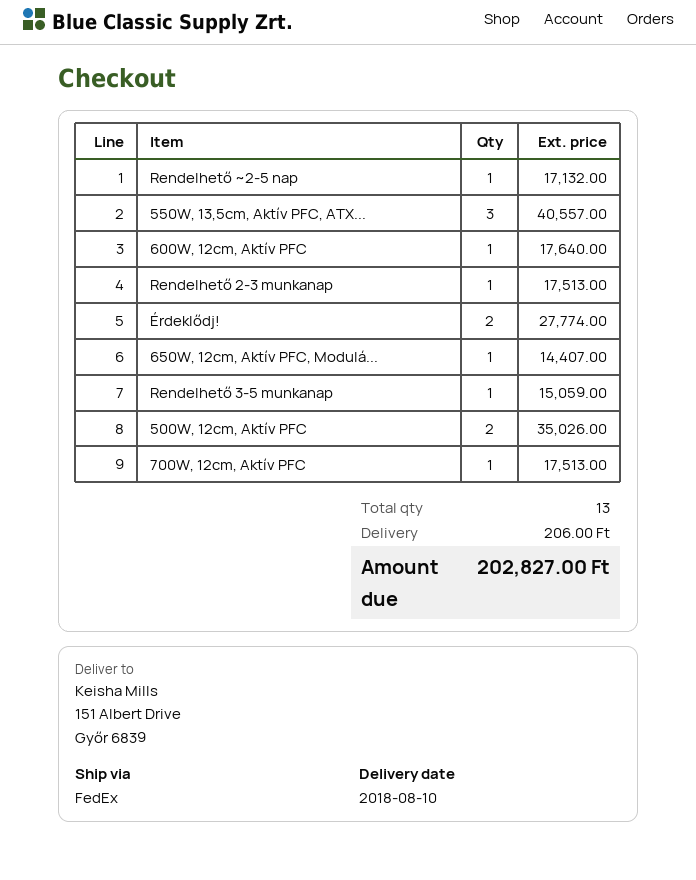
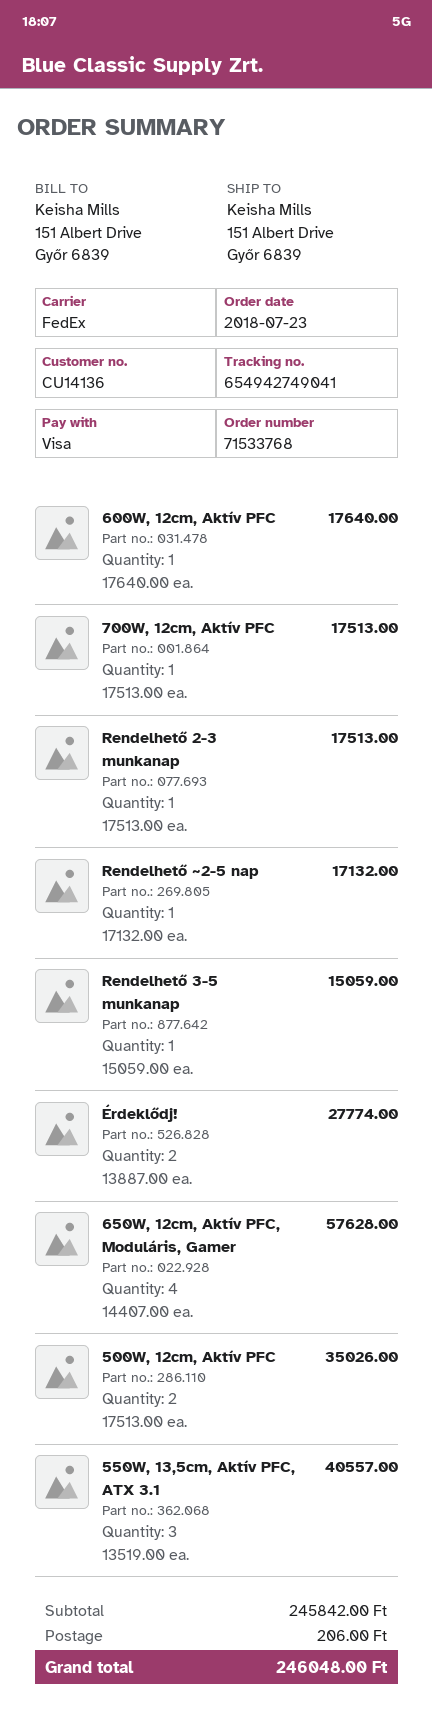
650W, 12cm, Aktív PFC, Modulá...: 1 for 14407.00 -> 4 for 57628.00
total: 202827.00 -> 246048.00

